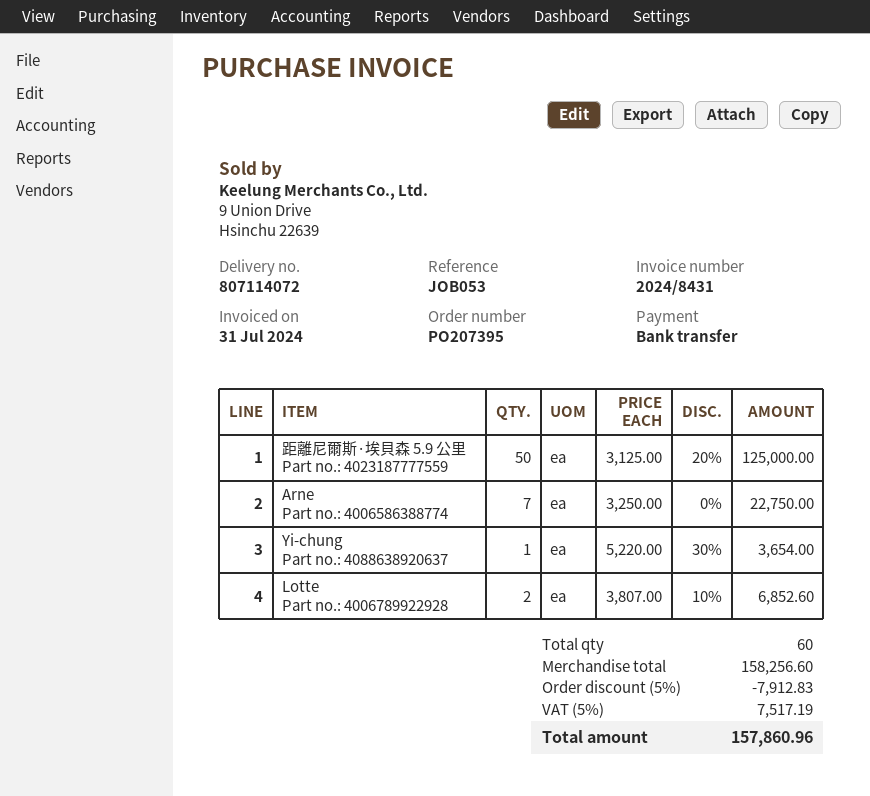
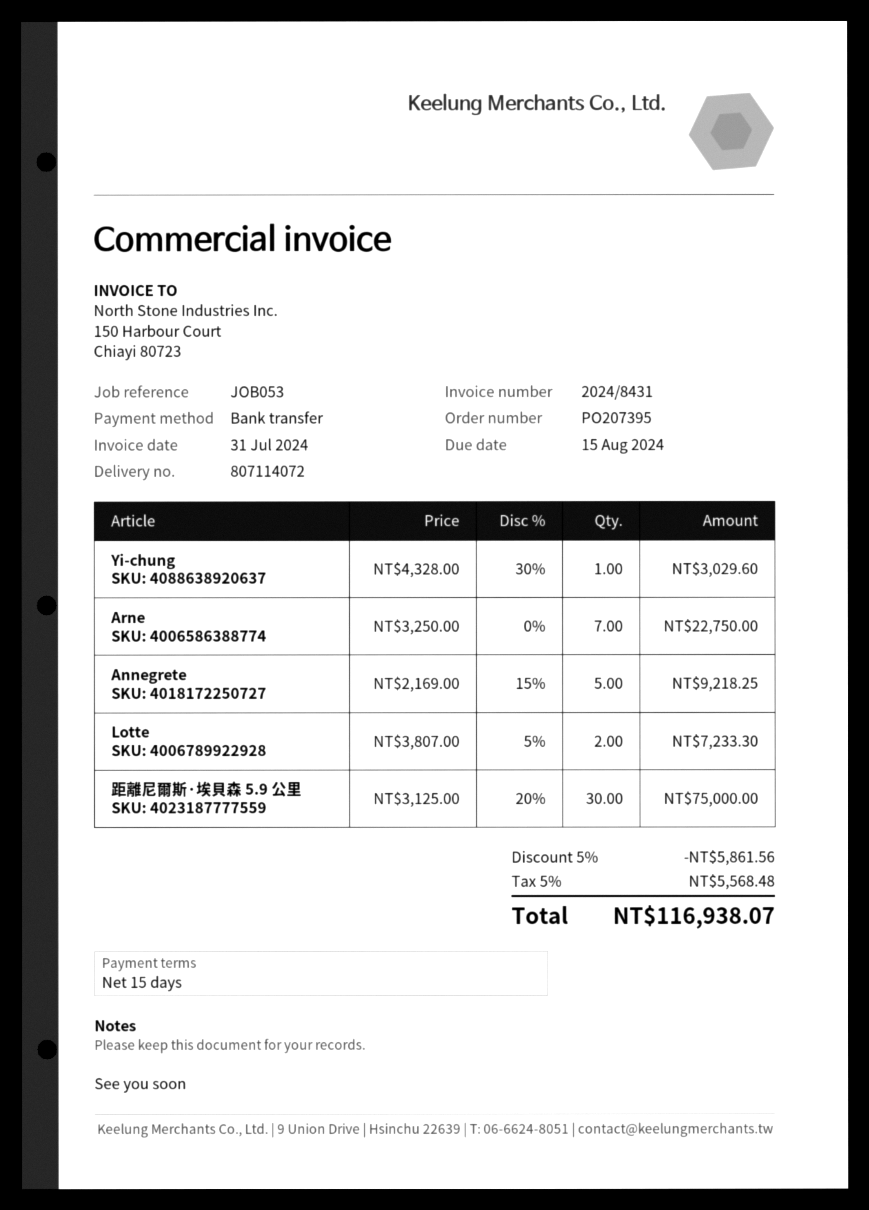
距離尼爾斯·埃貝森 5.9 公里: 50 x 3125.00 - 20% = 125000.00 -> 30 x 3125.00 - 20% = 75000.00
Yi-chung: 1 x 5220.00 - 30% = 3654.00 -> 1 x 4328.00 - 30% = 3029.60
Lotte: 2 x 3807.00 - 10% = 6852.60 -> 2 x 3807.00 - 5% = 7233.30
Annegrete: none -> 5 x 2169.00 - 15% = 9218.25
discount: 5% = 7912.83 -> 5% = 5861.56
tax: 5% = 7517.19 -> 5% = 5568.48
total: 157860.96 -> 116938.07

